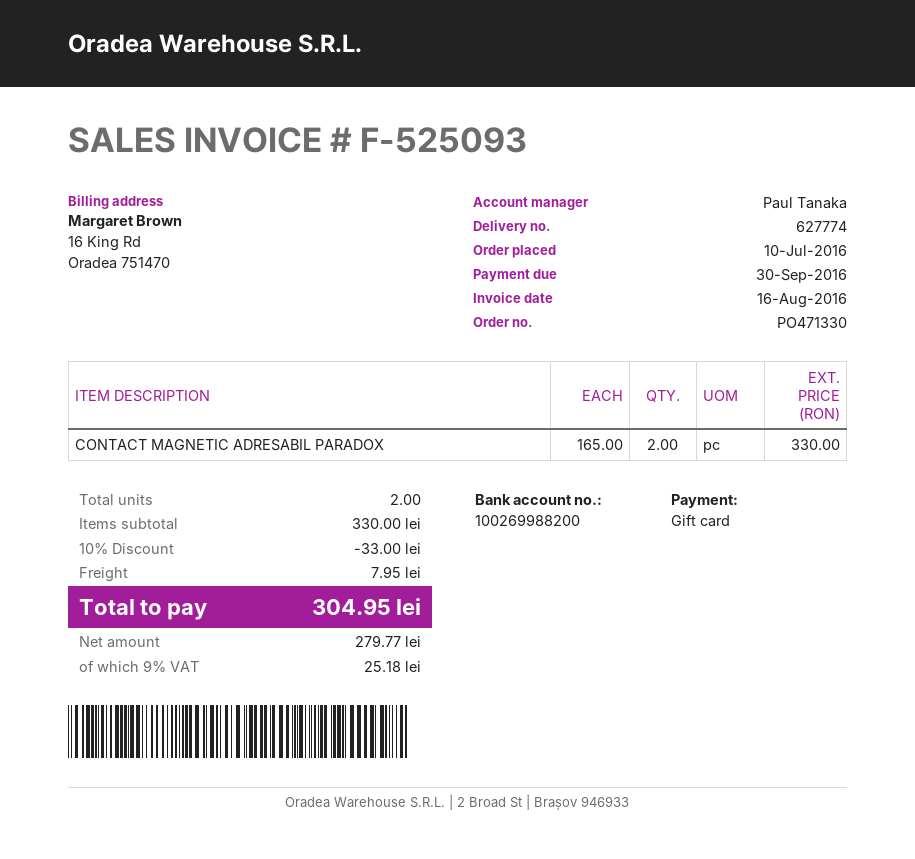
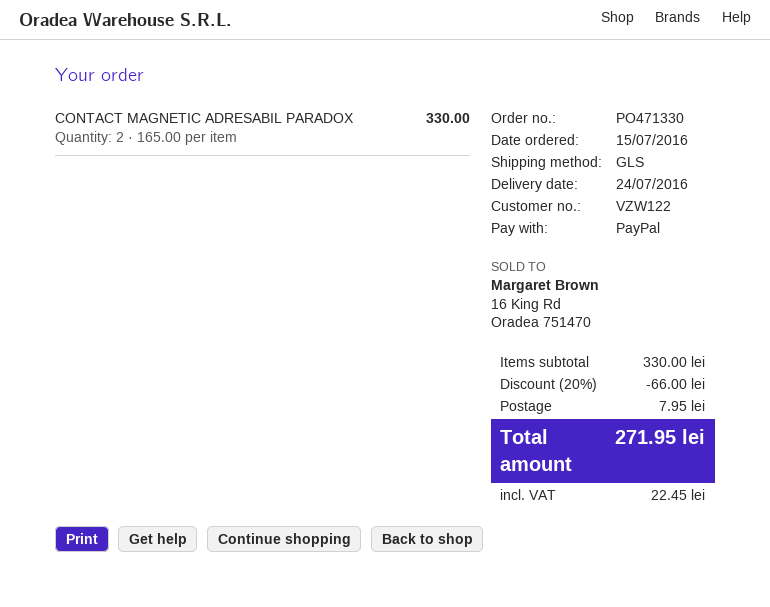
order date: 2016-07-10 -> 2016-07-15
payment method: gift card -> PayPal
discount: 10% = 33.00 -> 20% = 66.00
tax: 25.18 -> 22.45
total: 304.95 -> 271.95

